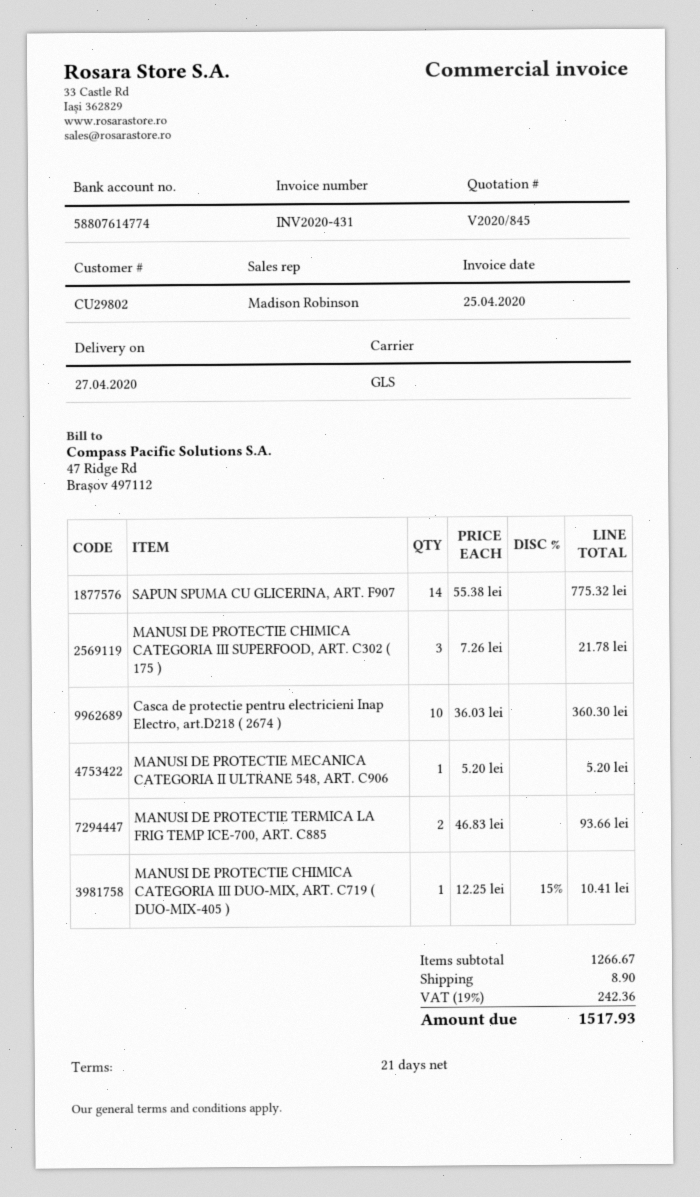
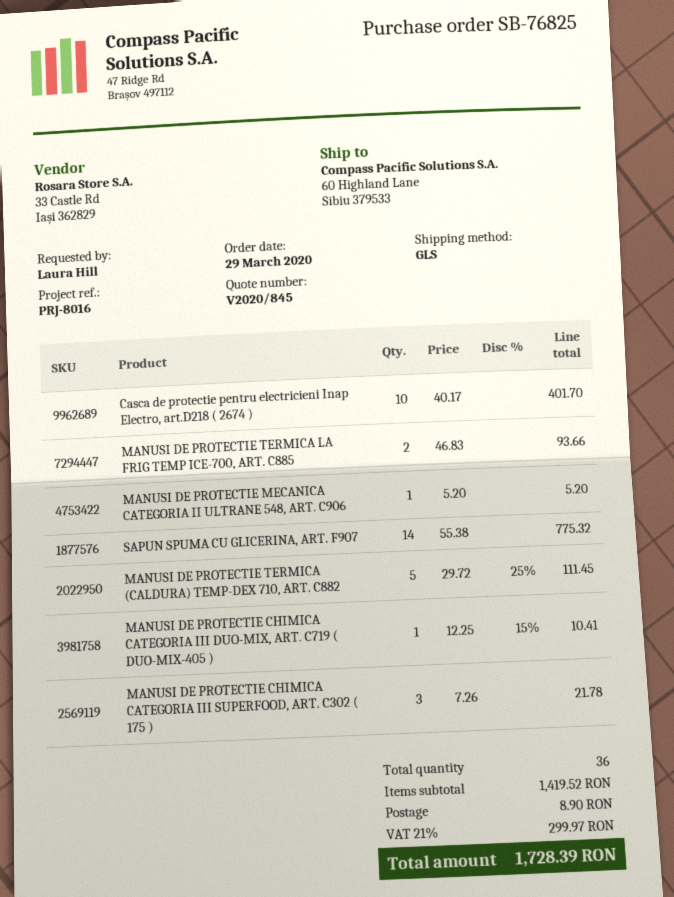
Casca de protectie pentru electricieni Inap Electro, art.D218 ( 2674 ): 10 x 36.03 = 360.30 -> 10 x 40.17 = 401.70
MANUSI DE PROTECTIE TERMICA (CALDURA) TEMP-DEX 710, ART. C882: none -> 5 x 29.72 - 25% = 111.45
subtotal: 1266.67 -> 1419.52
tax: 19% = 242.36 -> 21% = 299.97
total: 1517.93 -> 1728.39

